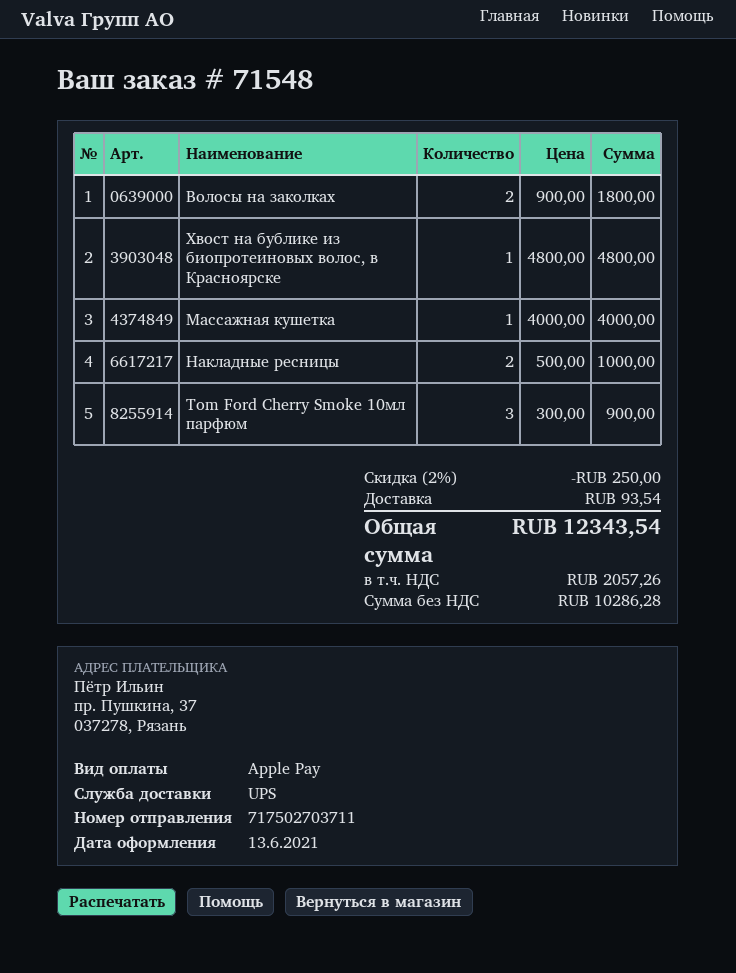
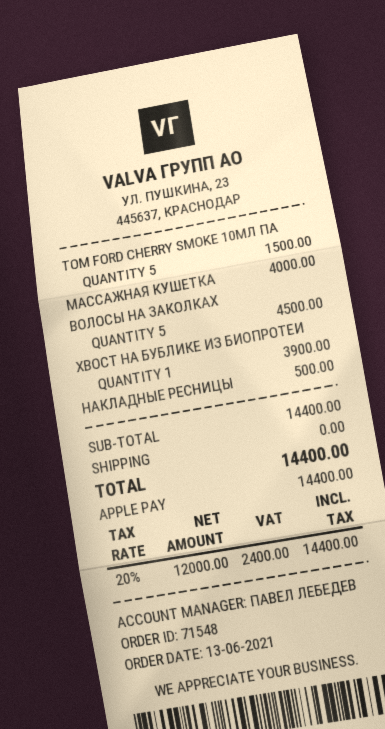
Волосы на заколках: 2 for 1800.00 -> 5 for 4500.00
Хвост на бублике из биопротеиновых волос, в Красноярске: 1 for 4800.00 -> 1 for 3900.00
Накладные ресницы: 2 for 1000.00 -> 1 for 500.00
Tom Ford Cherry Smoke 10мл парфюм: 3 for 900.00 -> 5 for 1500.00
discount: 2% = 250.00 -> none
shipping: 93.54 -> 0.00
net: 10286.28 -> 12000.00
tax: 2057.26 -> 2400.00
total: 12343.54 -> 14400.00

